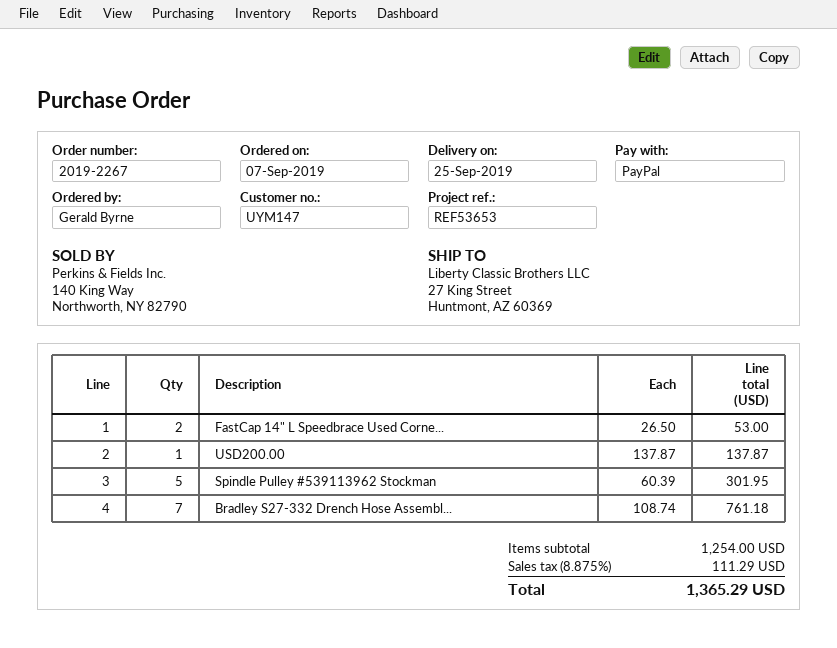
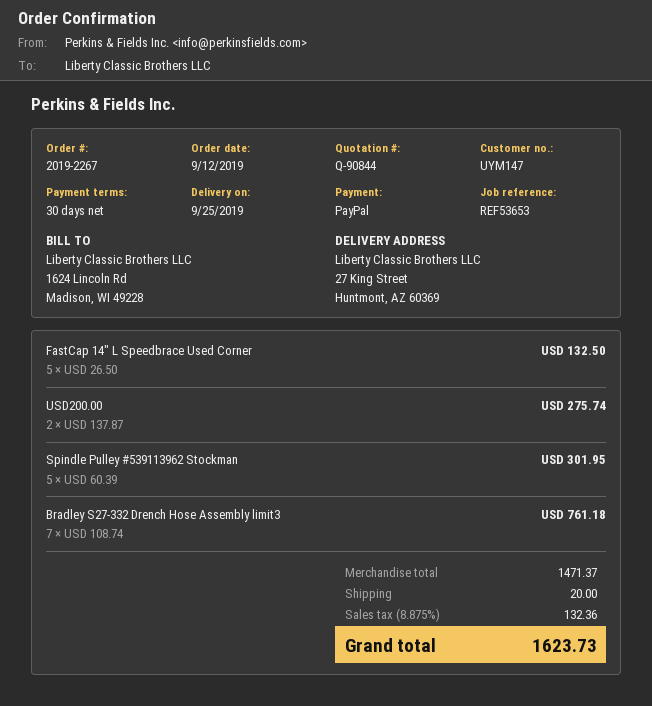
order date: 2019-09-07 -> 2019-09-12
FastCap 14" L Speedbrace Used Corne...: 2 x 26.50 = 53.00 -> 5 x 26.50 = 132.50
USD200.00: 1 x 137.87 = 137.87 -> 2 x 137.87 = 275.74
subtotal: 1254.00 -> 1471.37
shipping: none -> 20.00
tax: 8.875% = 111.29 -> 8.875% = 132.36
total: 1365.29 -> 1623.73

